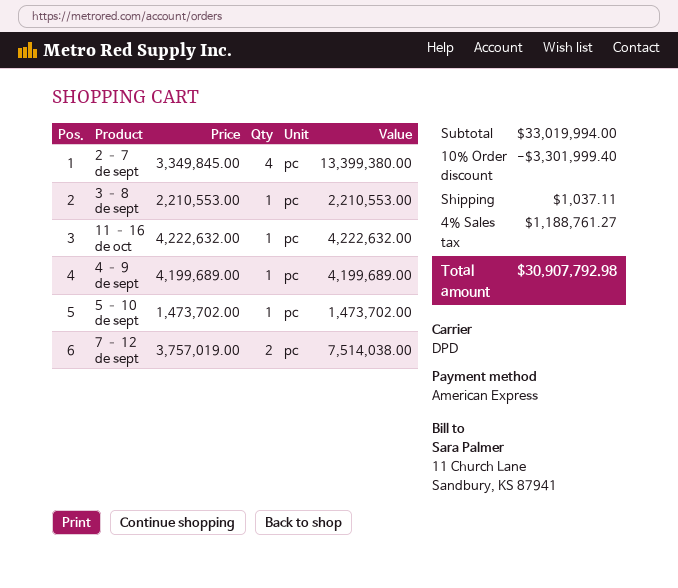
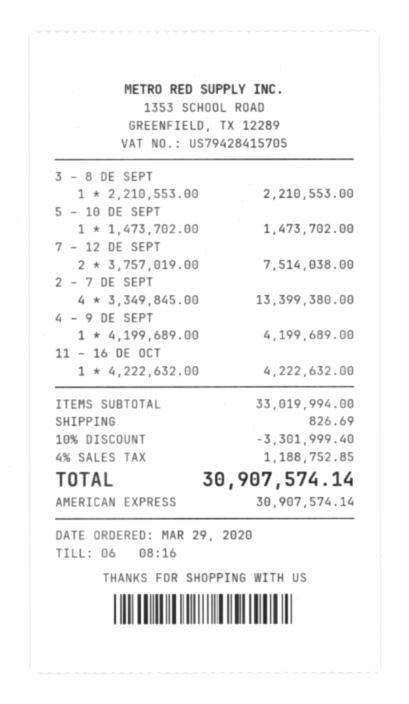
shipping: 1037.11 -> 826.69
tax: 4% = 1188761.27 -> 4% = 1188752.85
total: 30907792.98 -> 30907574.14

